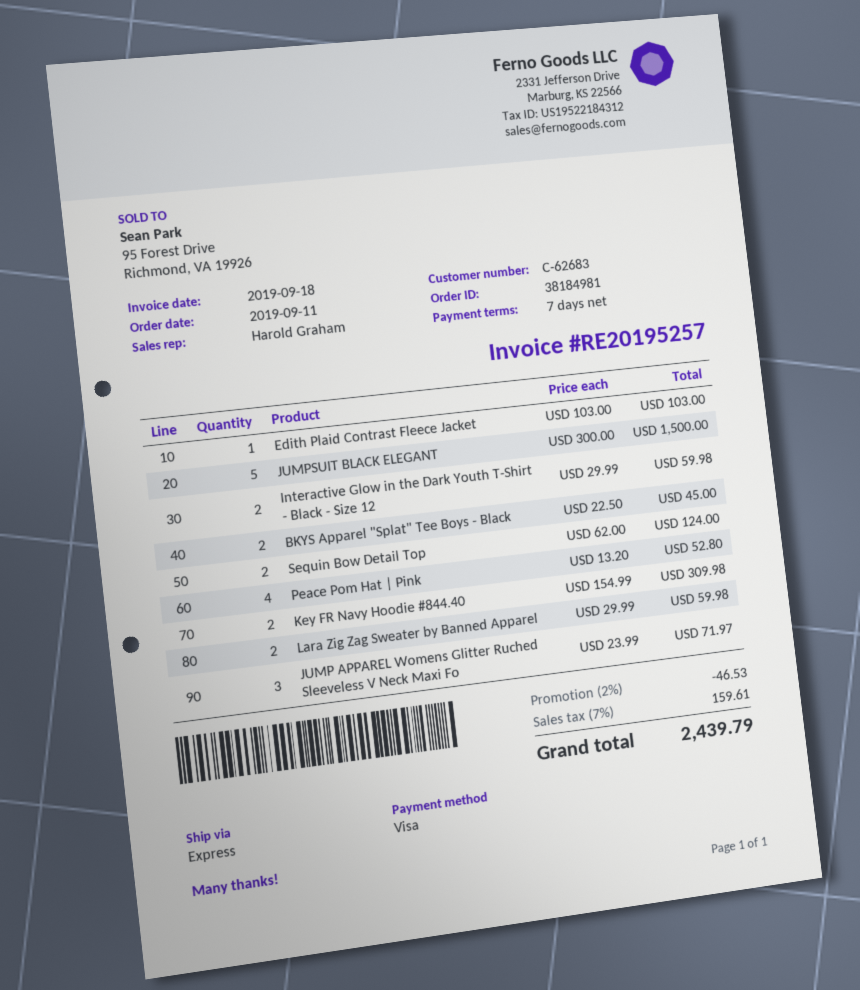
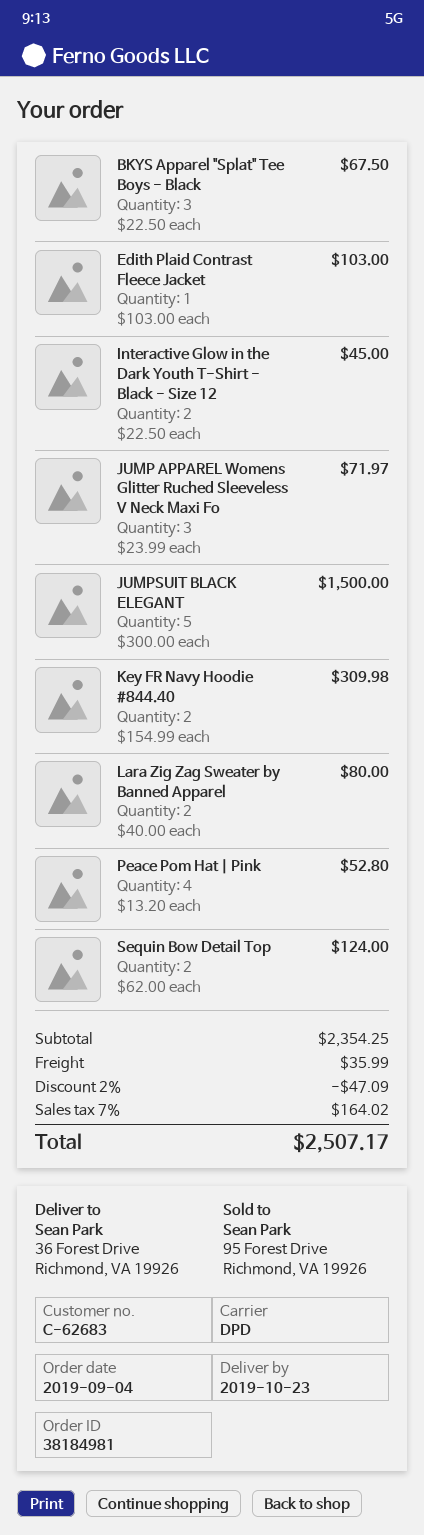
order date: 2019-09-11 -> 2019-09-04
shipping method: express -> DPD
Interactive Glow in the Dark Youth T-Shirt - Black - Size 12: 2 x 29.99 = 59.98 -> 2 x 22.50 = 45.00
BKYS Apparel "Splat" Tee Boys - Black: 2 x 22.50 = 45.00 -> 3 x 22.50 = 67.50
Lara Zig Zag Sweater by Banned Apparel: 2 x 29.99 = 59.98 -> 2 x 40.00 = 80.00
discount: 2% = 46.53 -> 2% = 47.09
shipping: none -> 35.99
tax: 7% = 159.61 -> 7% = 164.02
total: 2439.79 -> 2507.17

